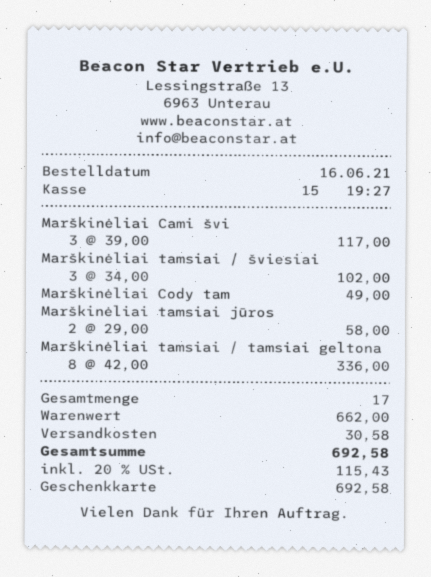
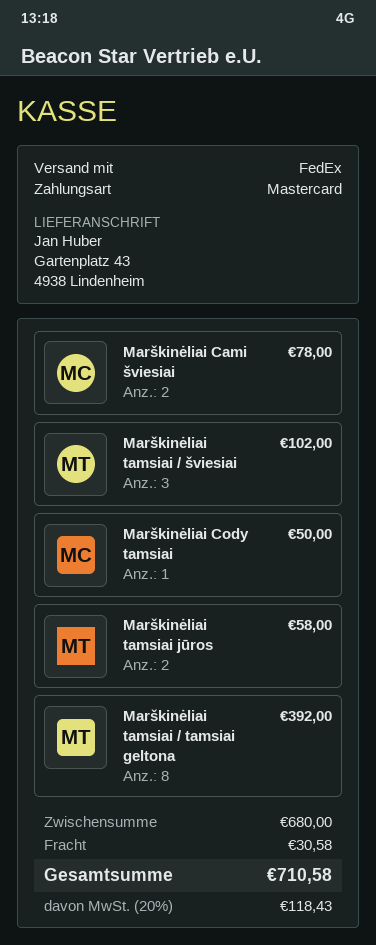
payment method: gift card -> Mastercard
Marškinėliai Cami švi: 3 for 117.00 -> 2 for 78.00
Marškinėliai Cody tam: 1 for 49.00 -> 1 for 50.00
Marškinėliai tamsiai / tamsiai geltona: 8 for 336.00 -> 8 for 392.00
subtotal: 662.00 -> 680.00
tax: 20% = 115.43 -> 20% = 118.43
total: 692.58 -> 710.58

